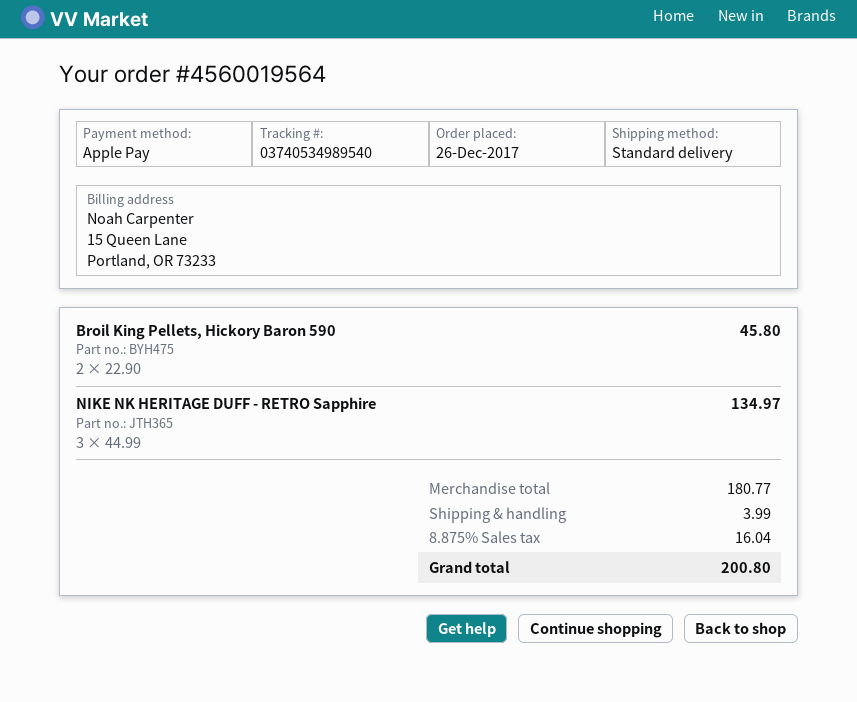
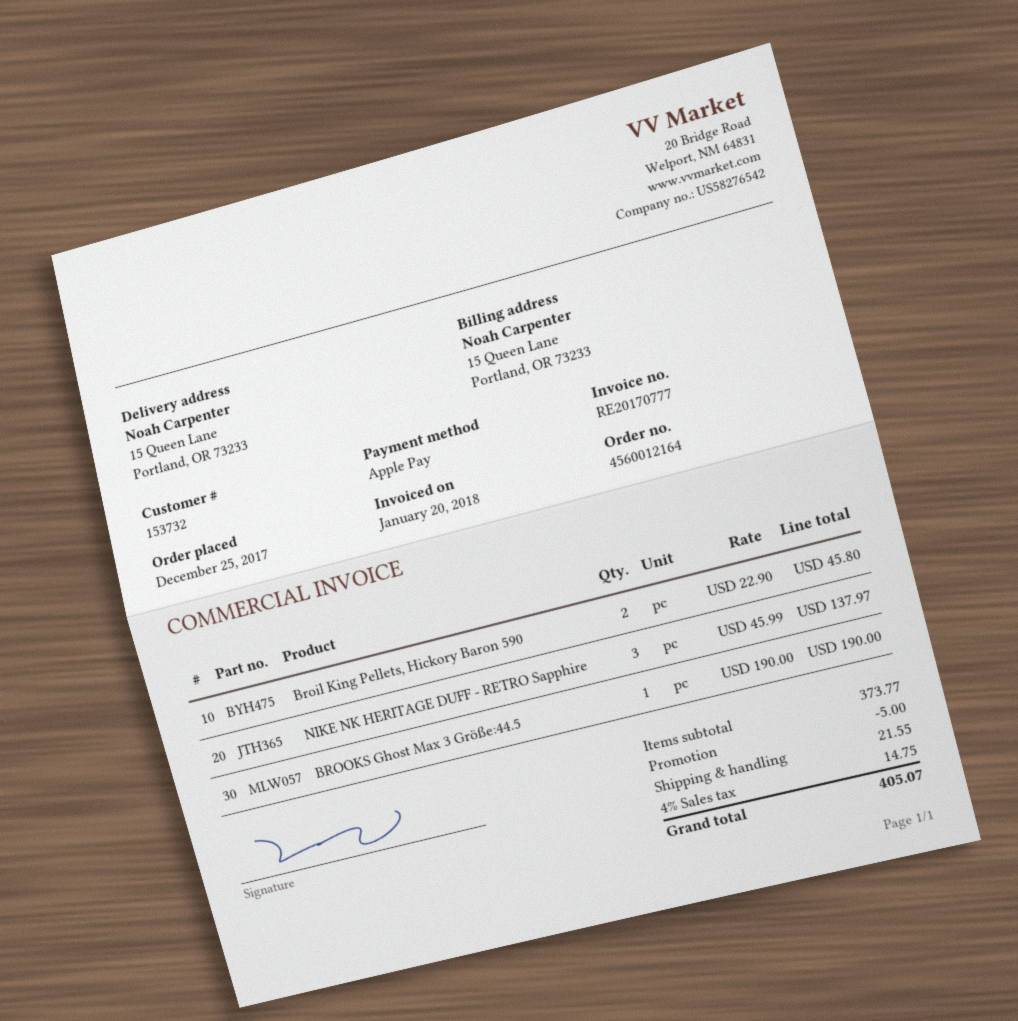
order number: 4560019564 -> 4560012164
order date: 2017-12-26 -> 2017-12-25
NIKE NK HERITAGE DUFF - RETRO Sapphire: 3 x 44.99 = 134.97 -> 3 x 45.99 = 137.97
BROOKS Ghost Max 3 Größe:44.5: none -> 1 x 190.00 = 190.00
subtotal: 180.77 -> 373.77
discount: none -> 5.00
shipping: 3.99 -> 21.55
tax: 8.875% = 16.04 -> 4% = 14.75
total: 200.80 -> 405.07

